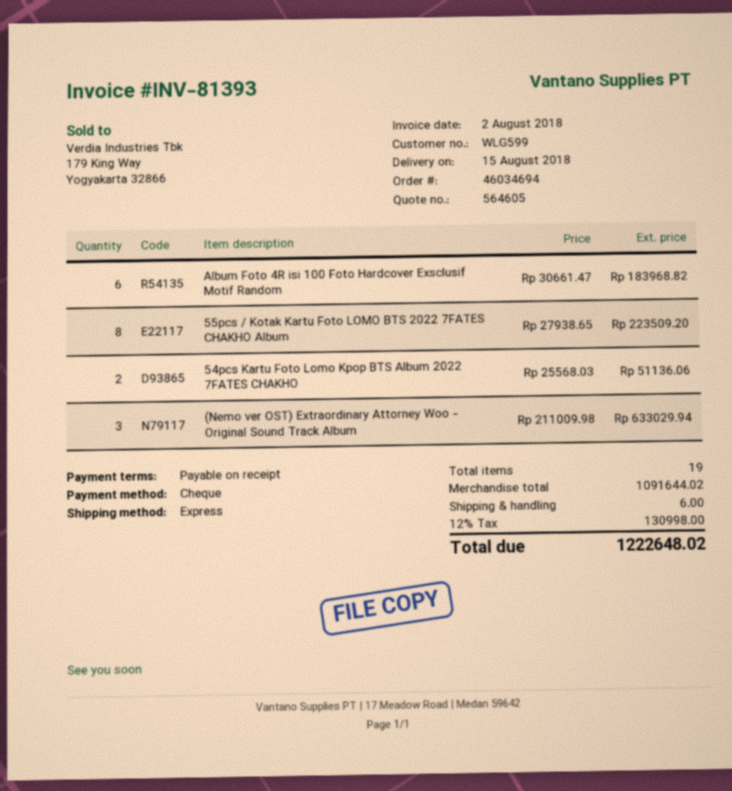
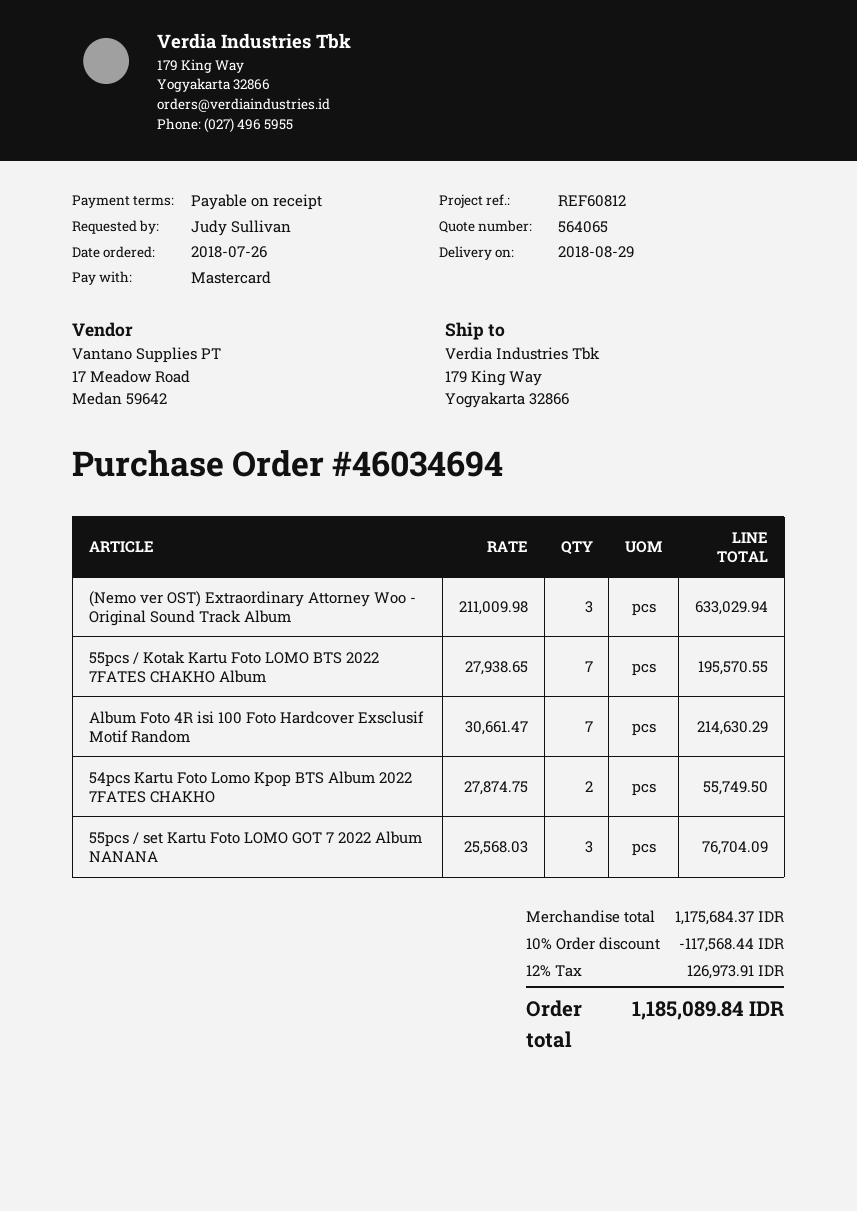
quote number: 564605 -> 564065
delivery date: 2018-08-15 -> 2018-08-29
payment method: cheque -> Mastercard
Album Foto 4R isi 100 Foto Hardcover Exsclusif Motif Random: 6 x 30661.47 = 183968.82 -> 7 x 30661.47 = 214630.29
55pcs / Kotak Kartu Foto LOMO BTS 2022 7FATES CHAKHO Album: 8 x 27938.65 = 223509.20 -> 7 x 27938.65 = 195570.55
54pcs Kartu Foto Lomo Kpop BTS Album 2022 7FATES CHAKHO: 2 x 25568.03 = 51136.06 -> 2 x 27874.75 = 55749.50
55pcs / set Kartu Foto LOMO GOT 7 2022 Album NANANA: none -> 3 x 25568.03 = 76704.09
subtotal: 1091644.02 -> 1175684.37
discount: none -> 10% = 117568.44
shipping: 6.00 -> none
tax: 12% = 130998.00 -> 12% = 126973.91
total: 1222648.02 -> 1185089.84

